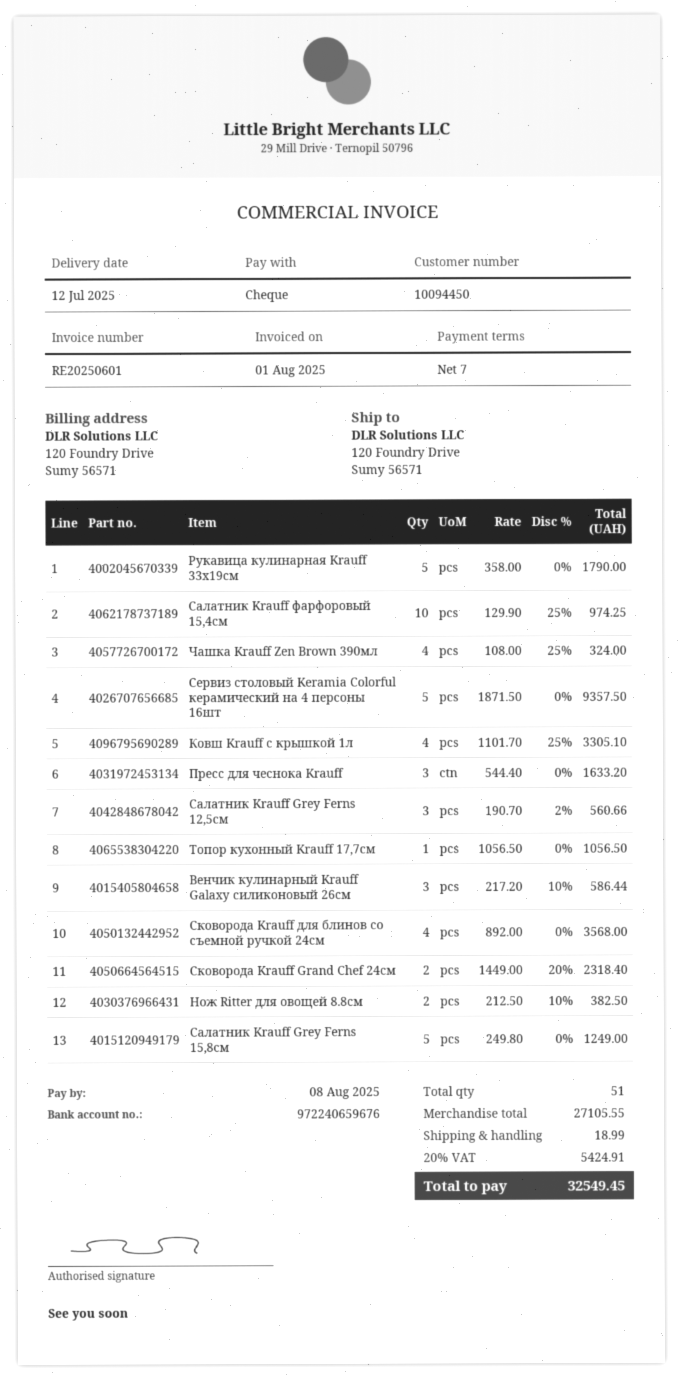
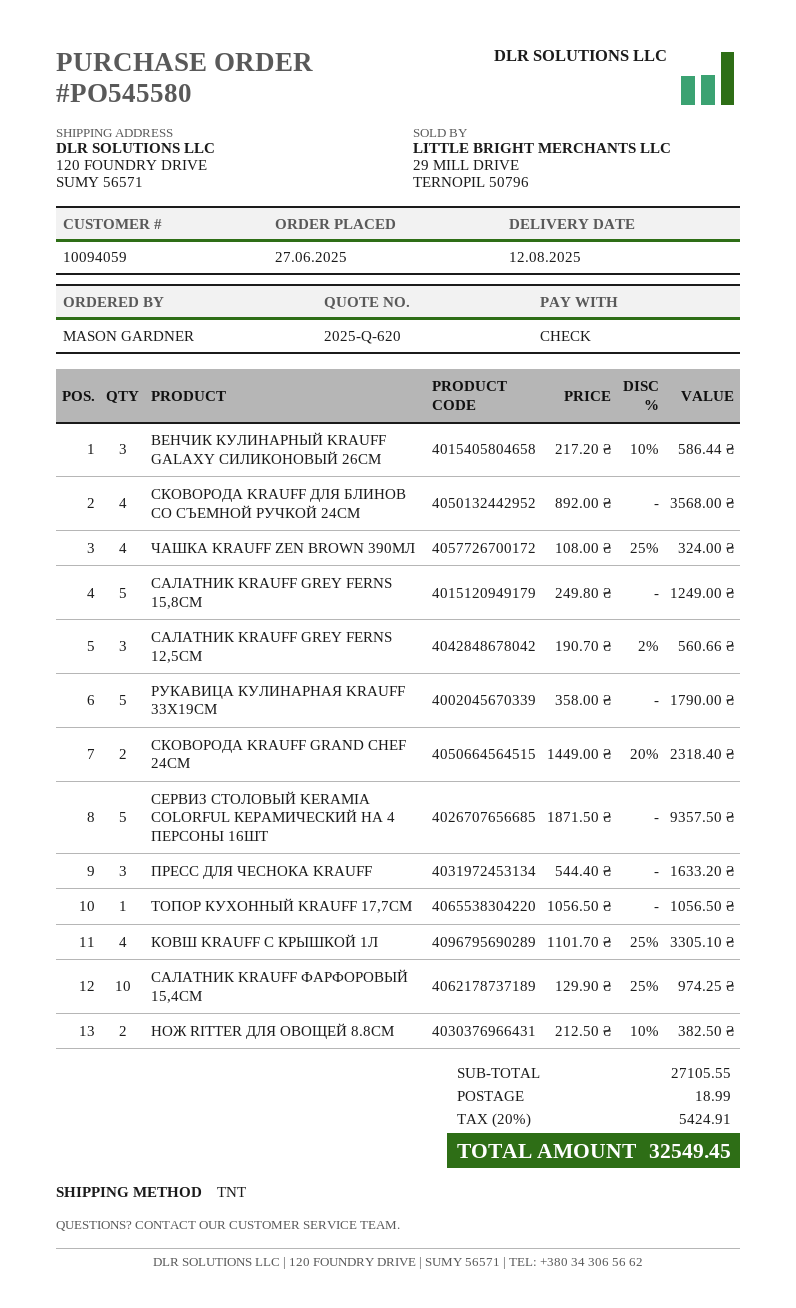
delivery date: 2025-07-12 -> 2025-08-12
customer number: 10094450 -> 10094059

